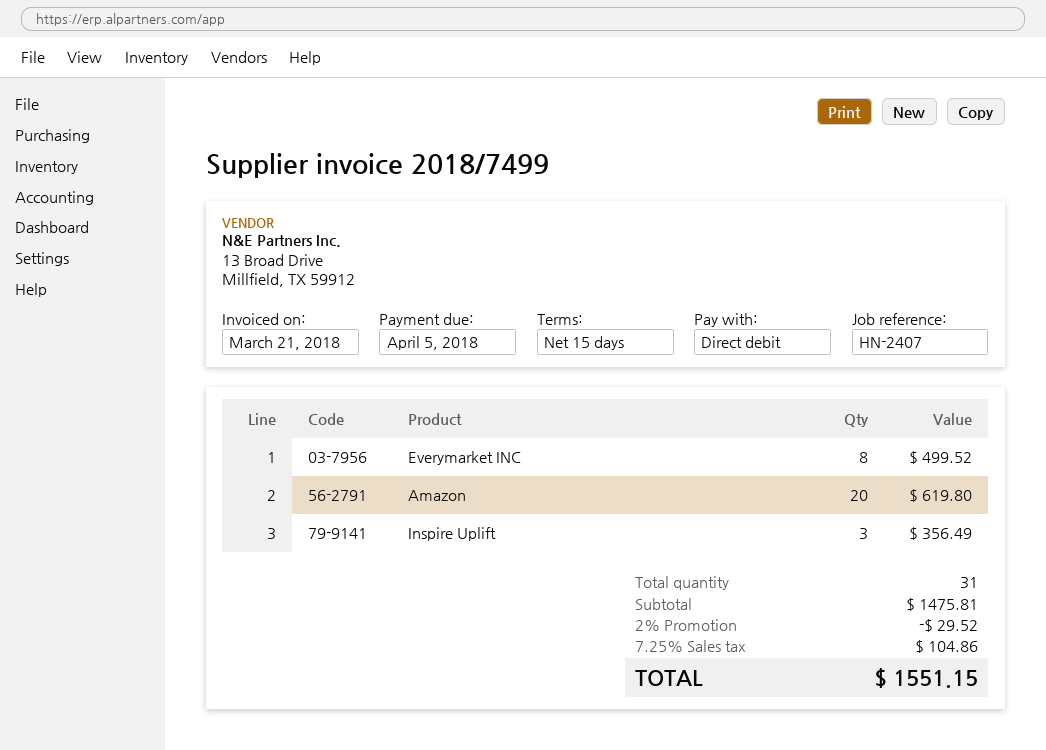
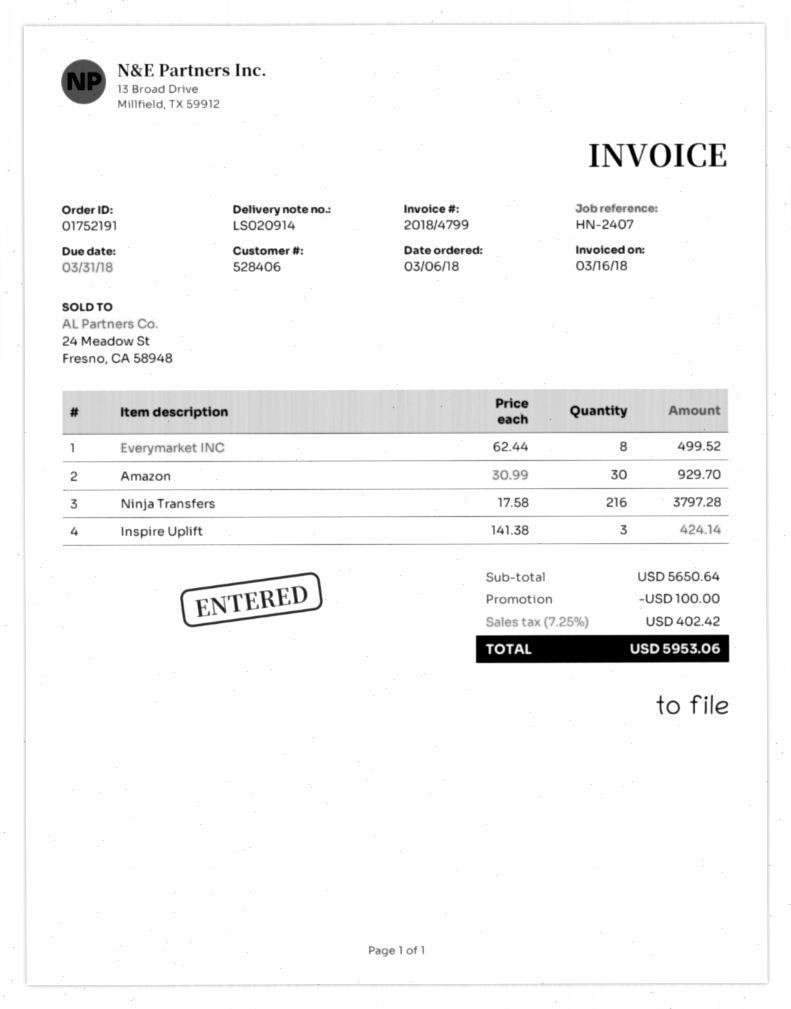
invoice number: 2018/7499 -> 2018/4799
invoice date: 2018-03-21 -> 2018-03-16
due date: 2018-04-05 -> 2018-03-31
Amazon: 20 for 619.80 -> 30 for 929.70
Inspire Uplift: 3 for 356.49 -> 3 for 424.14
Ninja Transfers: none -> 216 for 3797.28
subtotal: 1475.81 -> 5650.64
discount: 29.52 -> 100.00
tax: 7.25% = 104.86 -> 7.25% = 402.42
total: 1551.15 -> 5953.06

